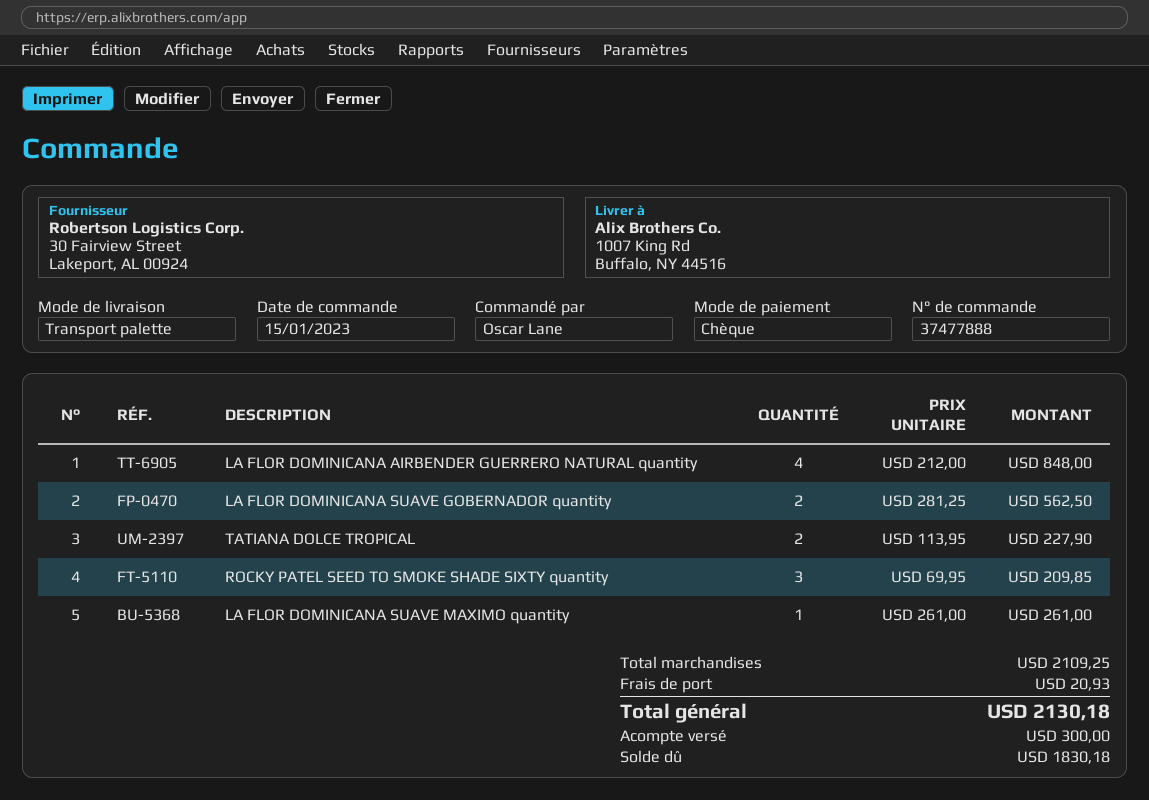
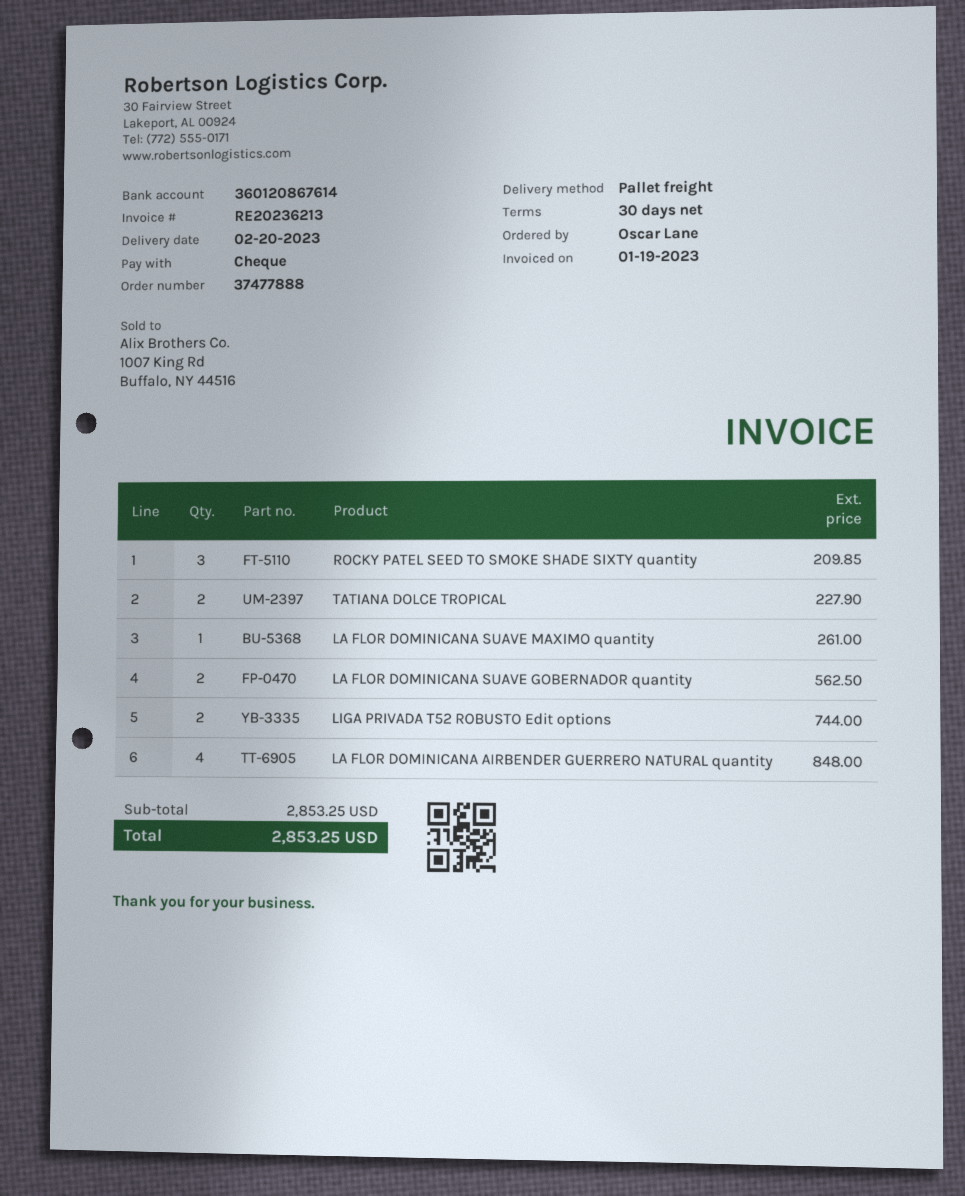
LIGA PRIVADA T52 ROBUSTO Edit options: none -> 2 for 744.00
subtotal: 2109.25 -> 2853.25
shipping: 20.93 -> none
total: 2130.18 -> 2853.25

